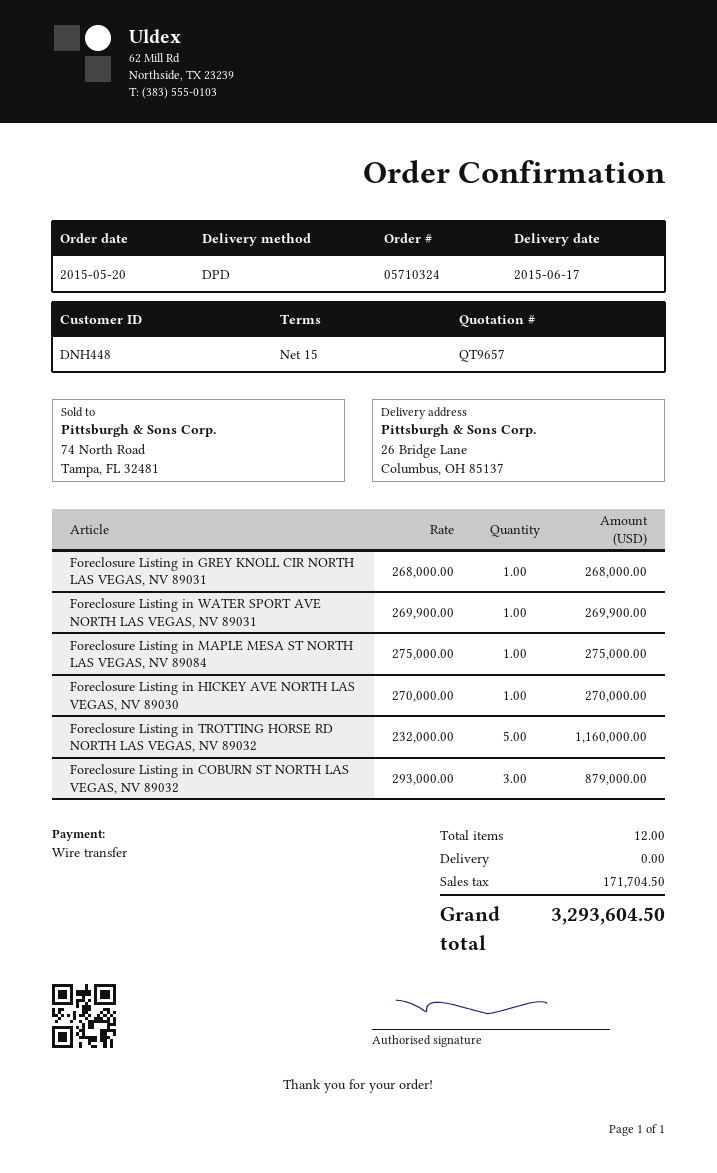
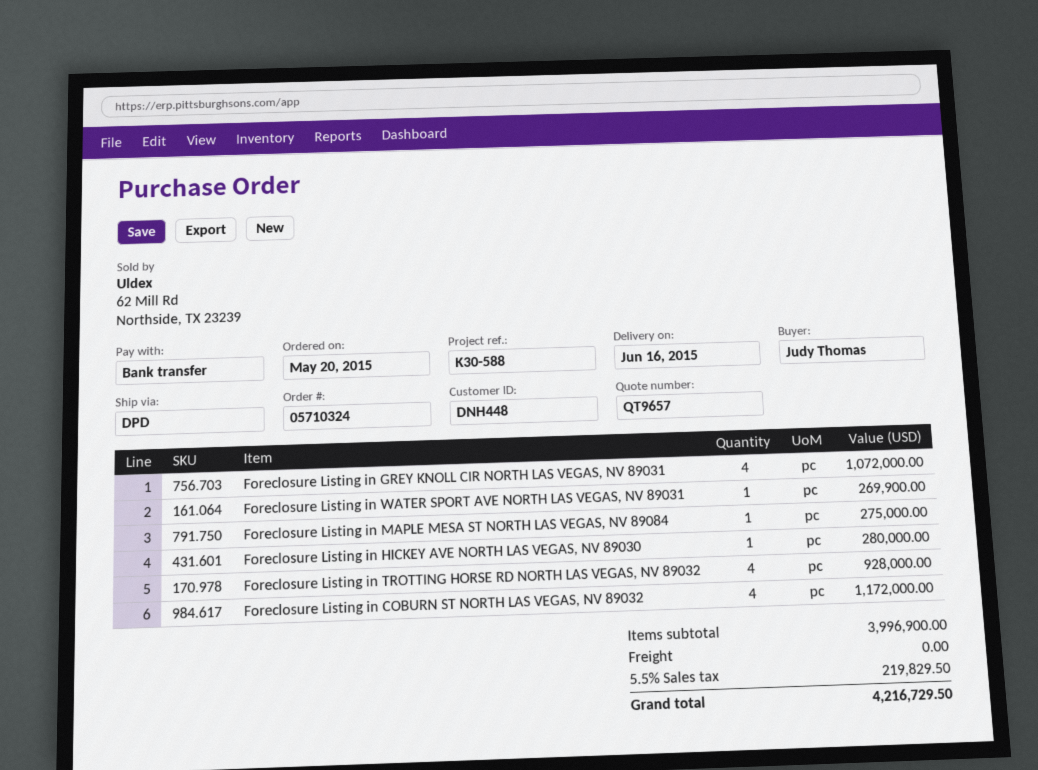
delivery date: 2015-06-17 -> 2015-06-16
Foreclosure Listing in GREY KNOLL CIR NORTH LAS VEGAS, NV 89031: 1 for 268000.00 -> 4 for 1072000.00
Foreclosure Listing in HICKEY AVE NORTH LAS VEGAS, NV 89030: 1 for 270000.00 -> 1 for 280000.00
Foreclosure Listing in TROTTING HORSE RD NORTH LAS VEGAS, NV 89032: 5 for 1160000.00 -> 4 for 928000.00
Foreclosure Listing in COBURN ST NORTH LAS VEGAS, NV 89032: 3 for 879000.00 -> 4 for 1172000.00
tax: 171704.50 -> 219829.50
total: 3293604.50 -> 4216729.50

